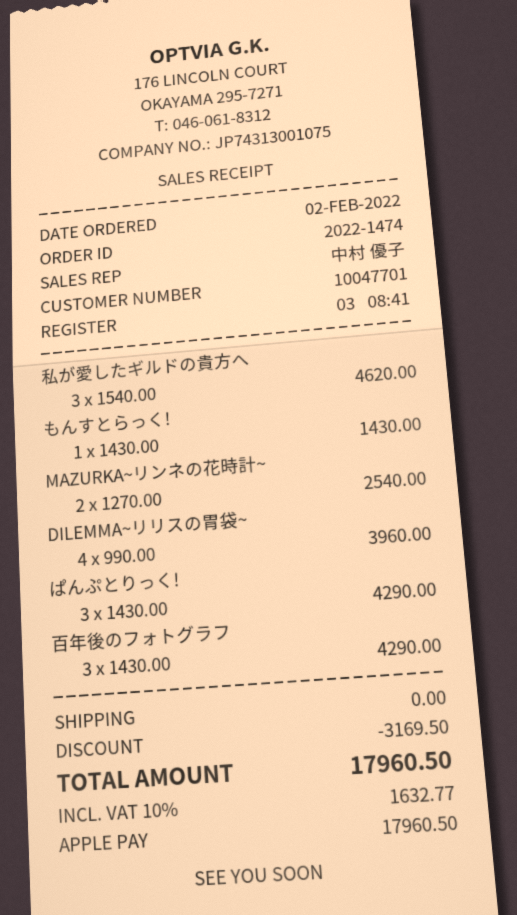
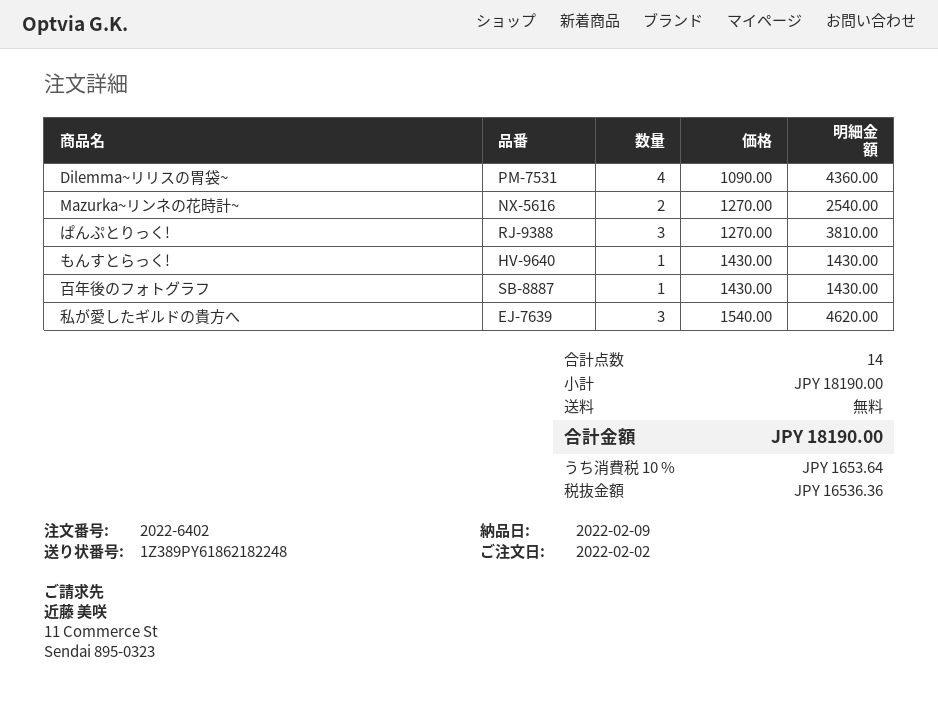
order number: 2022-1474 -> 2022-6402
DILEMMA~リリスの胃袋~: 4 x 990.00 = 3960.00 -> 4 x 1090.00 = 4360.00
ぱんぷとりっく!: 3 x 1430.00 = 4290.00 -> 3 x 1270.00 = 3810.00
百年後のフォトグラフ: 3 x 1430.00 = 4290.00 -> 1 x 1430.00 = 1430.00
discount: 3169.50 -> none
tax: 10% = 1632.77 -> 10% = 1653.64
total: 17960.50 -> 18190.00

